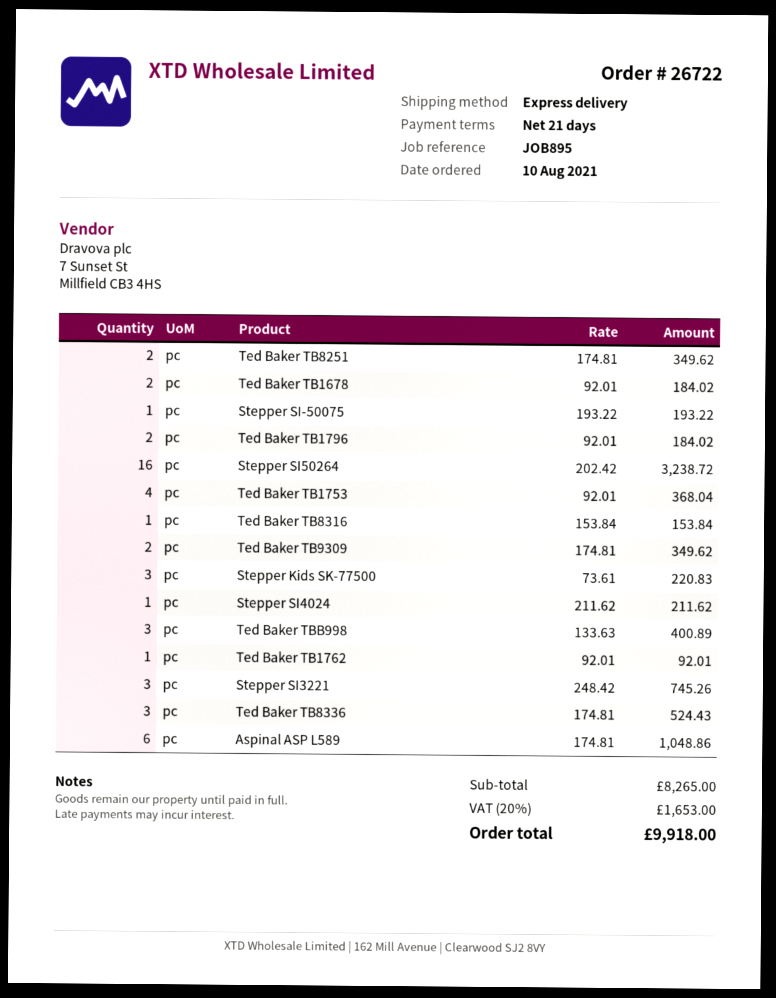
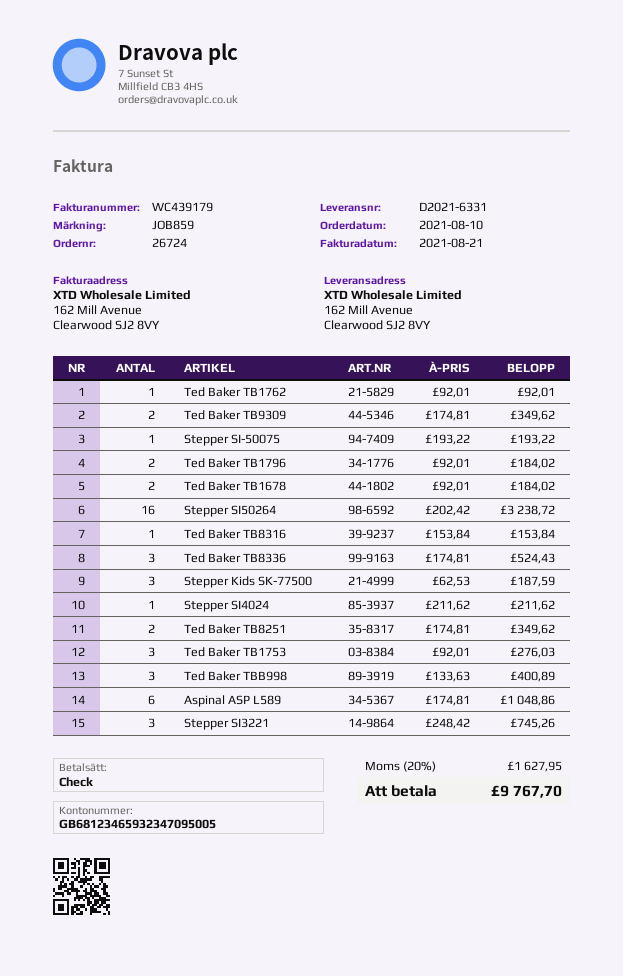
order number: 26722 -> 26724
reference: JOB895 -> JOB859
Ted Baker TB1753: 4 x 92.01 = 368.04 -> 3 x 92.01 = 276.03
Stepper Kids SK-77500: 3 x 73.61 = 220.83 -> 3 x 62.53 = 187.59
tax: 20% = 1653.00 -> 20% = 1627.95
total: 9918.00 -> 9767.70

